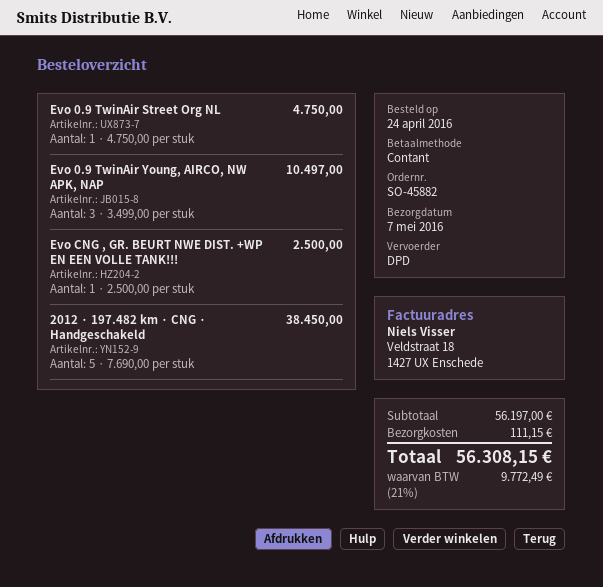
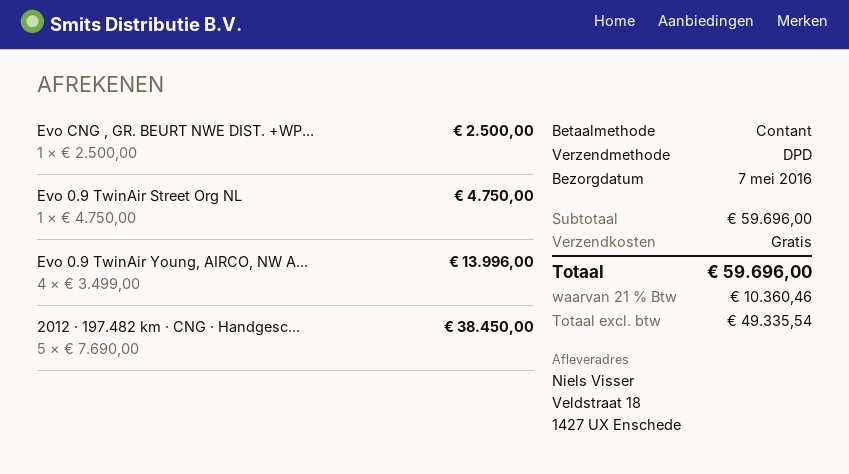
Evo 0.9 TwinAir Young, AIRCO, NW APK, NAP: 3 x 3499.00 = 10497.00 -> 4 x 3499.00 = 13996.00
subtotal: 56197.00 -> 59696.00
shipping: 111.15 -> 0.00
tax: 21% = 9772.49 -> 21% = 10360.46
total: 56308.15 -> 59696.00

